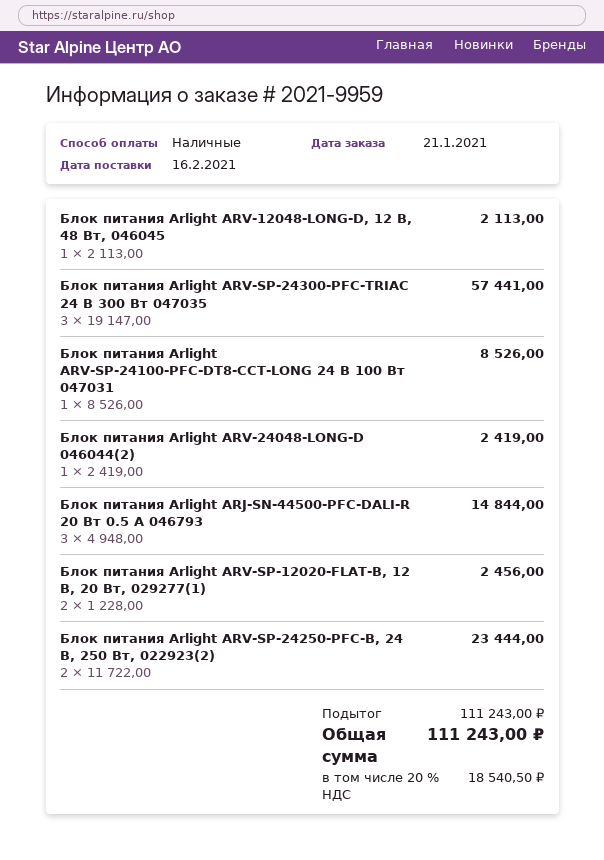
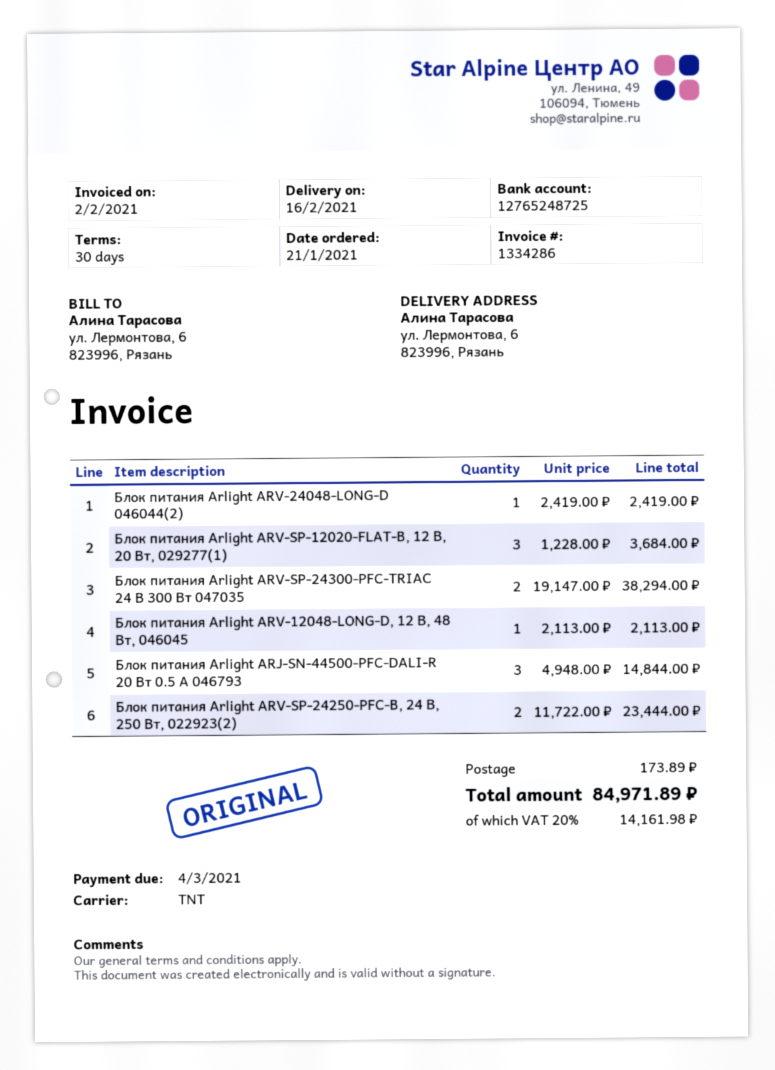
Блок питания Arlight ARV-SP-24300-PFC-TRIAC 24 В 300 Вт 047035: 3 x 19147.00 = 57441.00 -> 2 x 19147.00 = 38294.00
Блок питания Arlight ARV-SP-24100-PFC-DT8-CCT-LONG 24 В 100 Вт 047031: 1 x 8526.00 = 8526.00 -> none
Блок питания Arlight ARV-SP-12020-FLAT-B, 12 В, 20 Вт, 029277(1): 2 x 1228.00 = 2456.00 -> 3 x 1228.00 = 3684.00
shipping: none -> 173.89
tax: 20% = 18540.50 -> 20% = 14161.98
total: 111243.00 -> 84971.89

